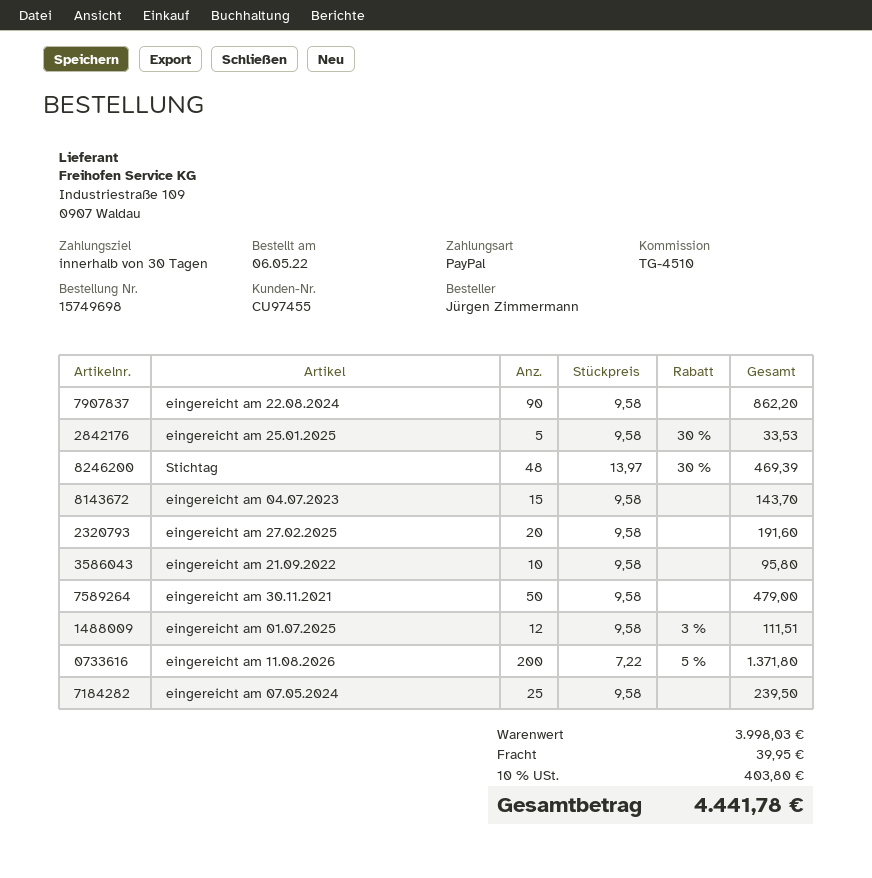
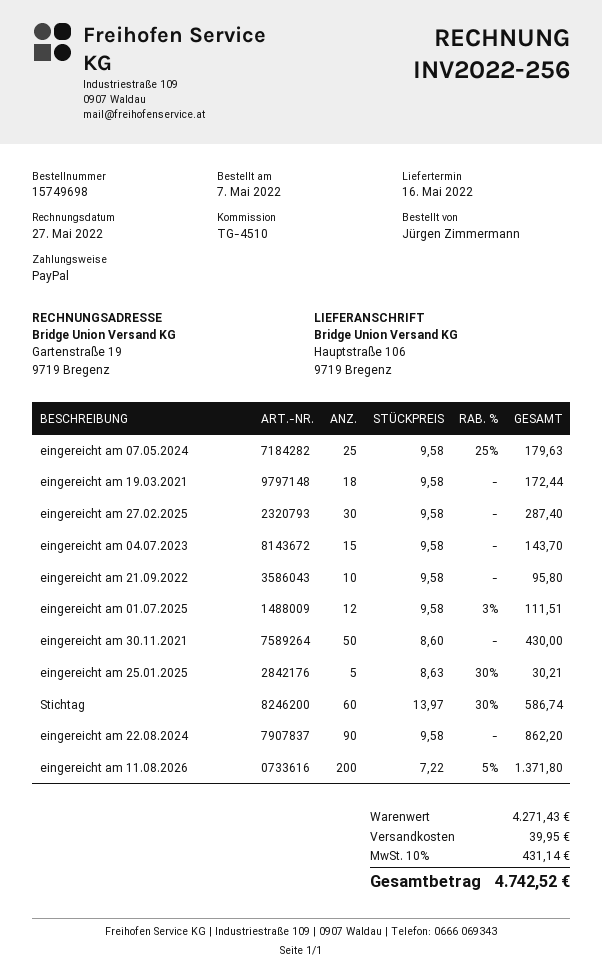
order date: 2022-05-06 -> 2022-05-07
eingereicht am 25.01.2025: 5 x 9.58 - 30% = 33.53 -> 5 x 8.63 - 30% = 30.21
Stichtag: 48 x 13.97 - 30% = 469.39 -> 60 x 13.97 - 30% = 586.74
eingereicht am 27.02.2025: 20 x 9.58 = 191.60 -> 30 x 9.58 = 287.40
eingereicht am 30.11.2021: 50 x 9.58 = 479.00 -> 50 x 8.60 = 430.00
eingereicht am 07.05.2024: 25 x 9.58 = 239.50 -> 25 x 9.58 - 25% = 179.63
eingereicht am 19.03.2021: none -> 18 x 9.58 = 172.44
subtotal: 3998.03 -> 4271.43
tax: 10% = 403.80 -> 10% = 431.14
total: 4441.78 -> 4742.52

